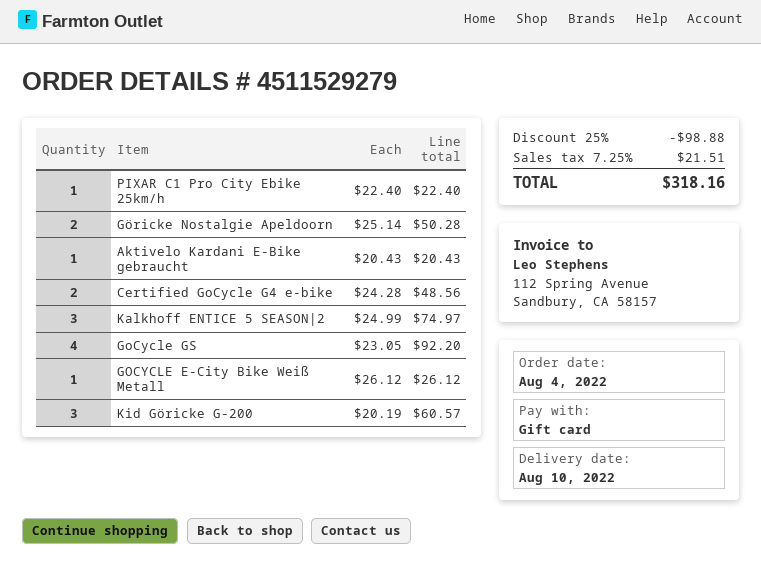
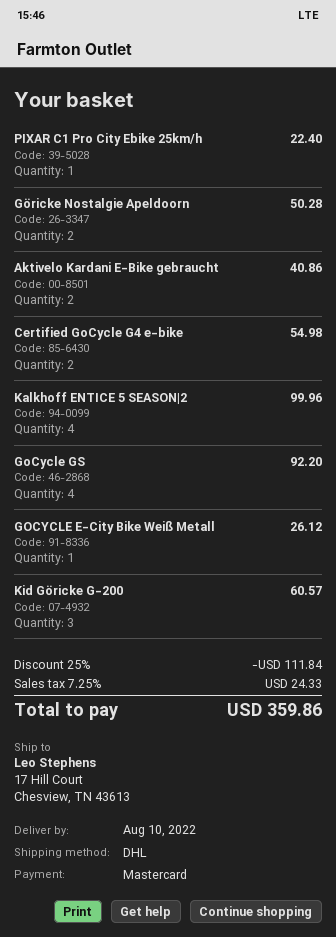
payment method: gift card -> Mastercard
Aktivelo Kardani E-Bike gebraucht: 1 for 20.43 -> 2 for 40.86
Certified GoCycle G4 e-bike: 2 for 48.56 -> 2 for 54.98
Kalkhoff ENTICE 5 SEASON|2: 3 for 74.97 -> 4 for 99.96
discount: 25% = 98.88 -> 25% = 111.84
tax: 7.25% = 21.51 -> 7.25% = 24.33
total: 318.16 -> 359.86

